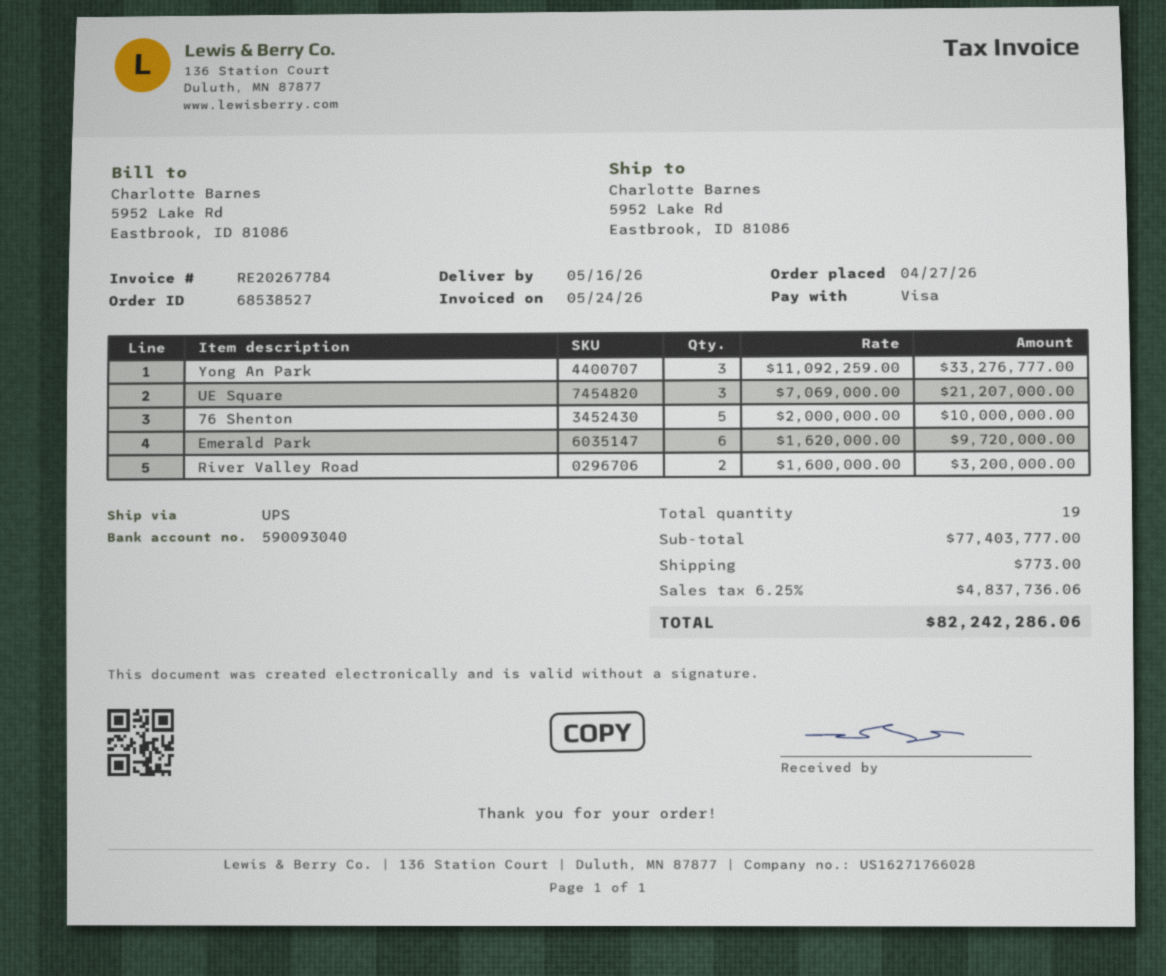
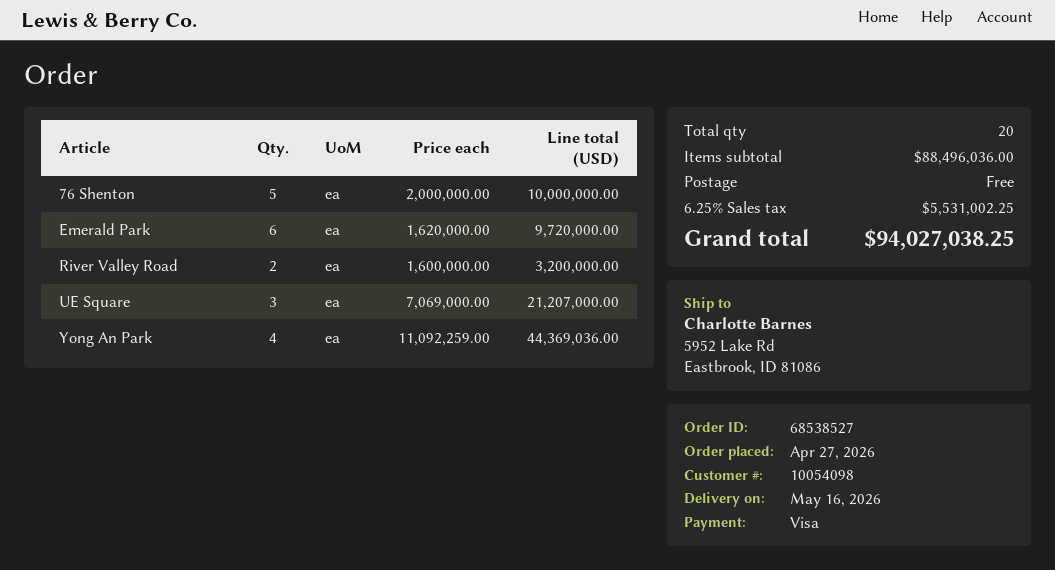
Yong An Park: 3 x 11092259.00 = 33276777.00 -> 4 x 11092259.00 = 44369036.00
total quantity: 19 -> 20
subtotal: 77403777.00 -> 88496036.00
shipping: 773.00 -> 0.00
tax: 6.25% = 4837736.06 -> 6.25% = 5531002.25
total: 82242286.06 -> 94027038.25

